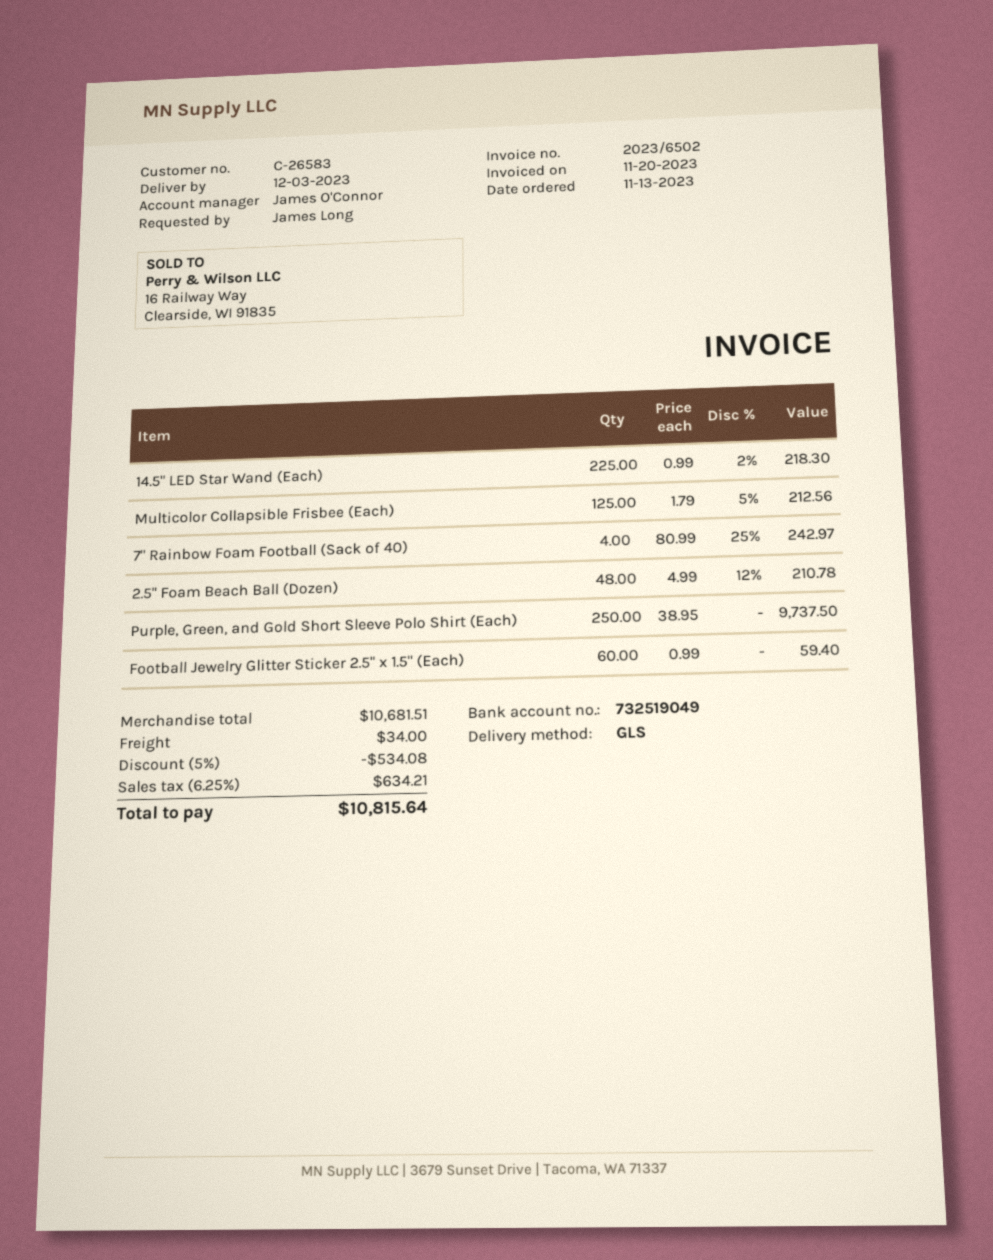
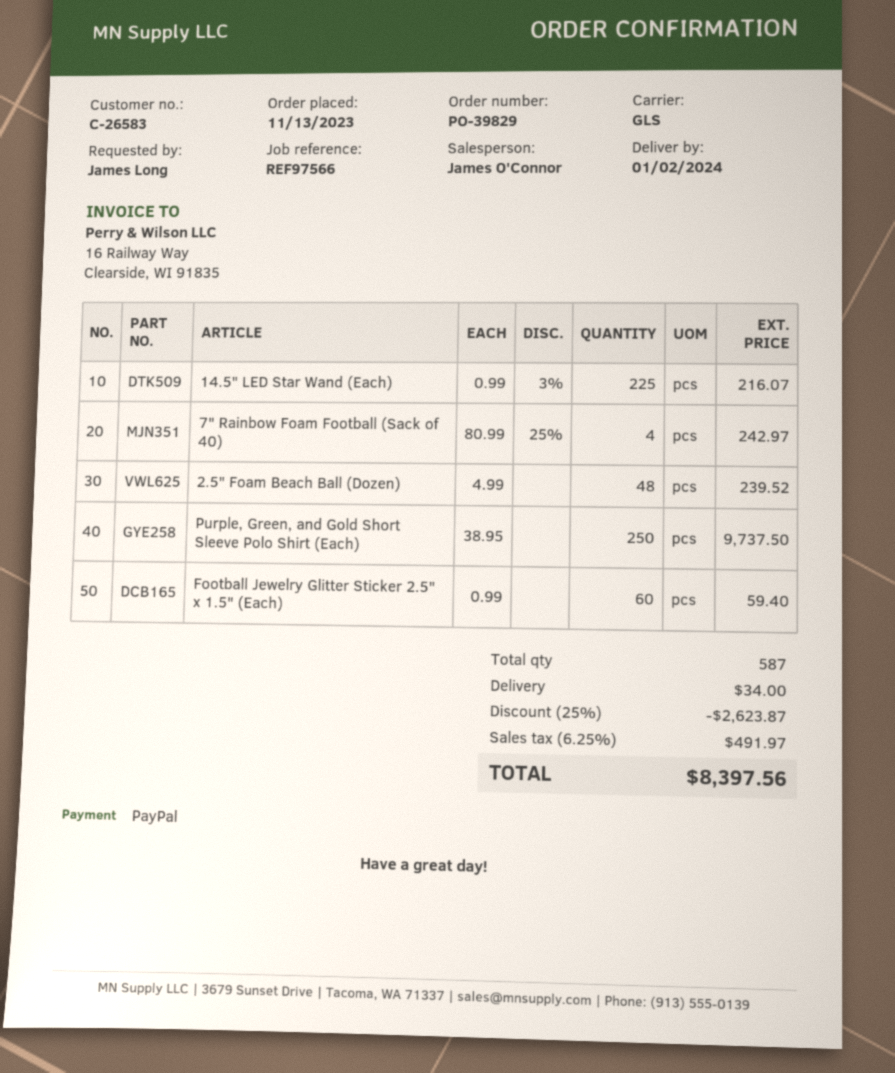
delivery date: 2023-12-03 -> 2024-01-02
14.5" LED Star Wand (Each): 225 x 0.99 - 2% = 218.30 -> 225 x 0.99 - 3% = 216.07
Multicolor Collapsible Frisbee (Each): 125 x 1.79 - 5% = 212.56 -> none
2.5" Foam Beach Ball (Dozen): 48 x 4.99 - 12% = 210.78 -> 48 x 4.99 = 239.52
discount: 5% = 534.08 -> 25% = 2623.87
tax: 6.25% = 634.21 -> 6.25% = 491.97
total: 10815.64 -> 8397.56

